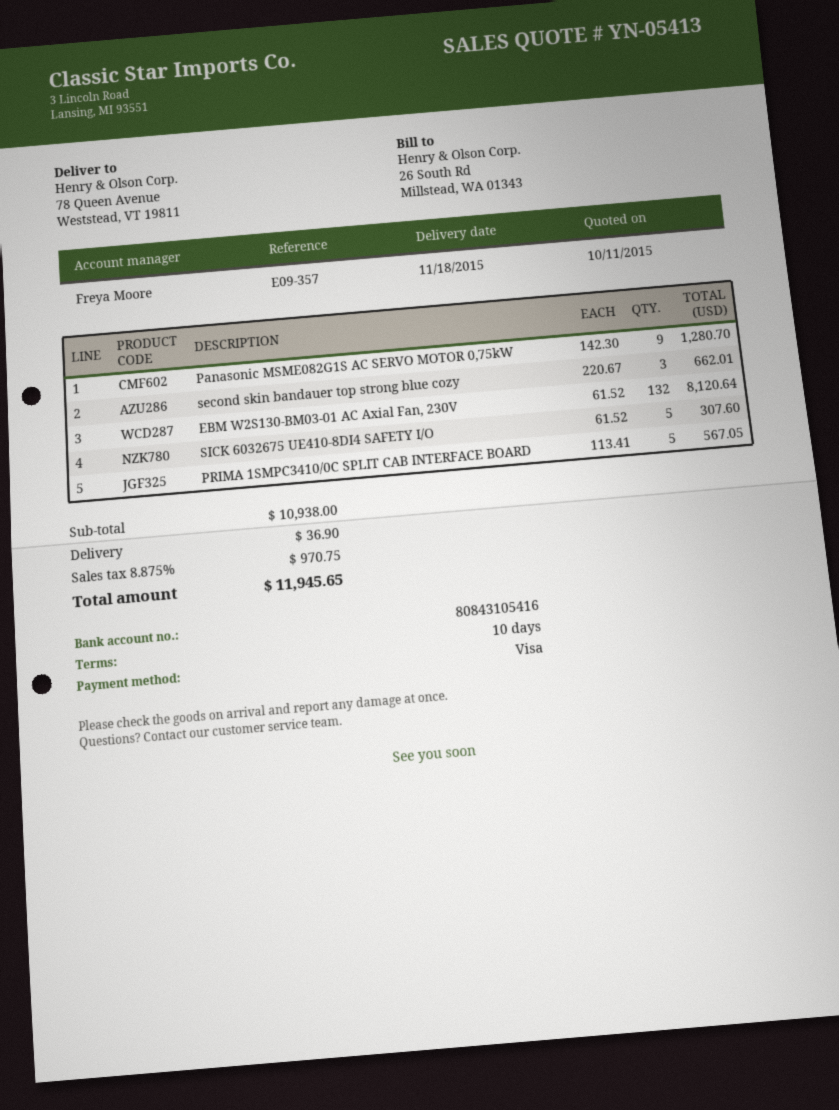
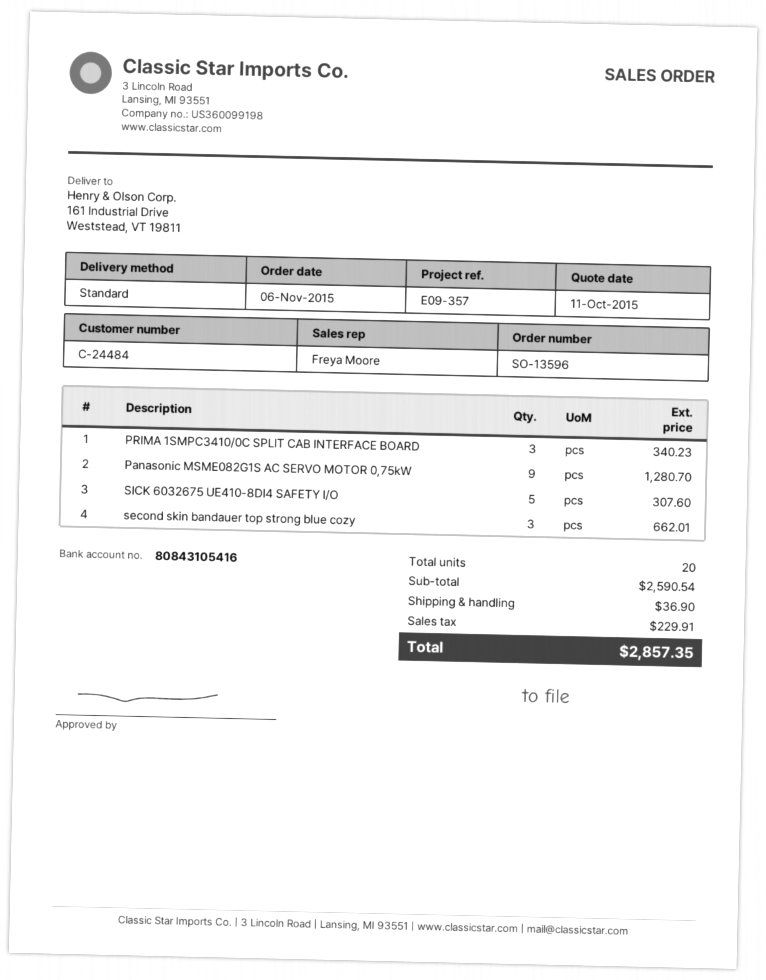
ship to: 78 Queen Avenue, Weststead, VT 19811 -> 161 Industrial Drive, Weststead, VT 19811
EBM W2S130-BM03-01 AC Axial Fan, 230V: 132 for 8120.64 -> none
PRIMA 1SMPC3410/0C SPLIT CAB INTERFACE BOARD: 5 for 567.05 -> 3 for 340.23
subtotal: 10938.00 -> 2590.54
tax: 970.75 -> 229.91
total: 11945.65 -> 2857.35

